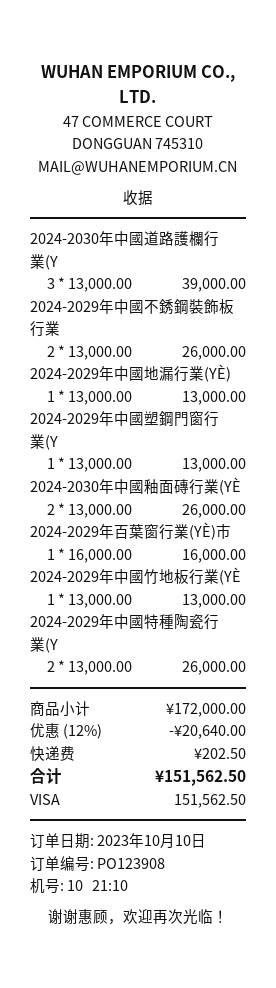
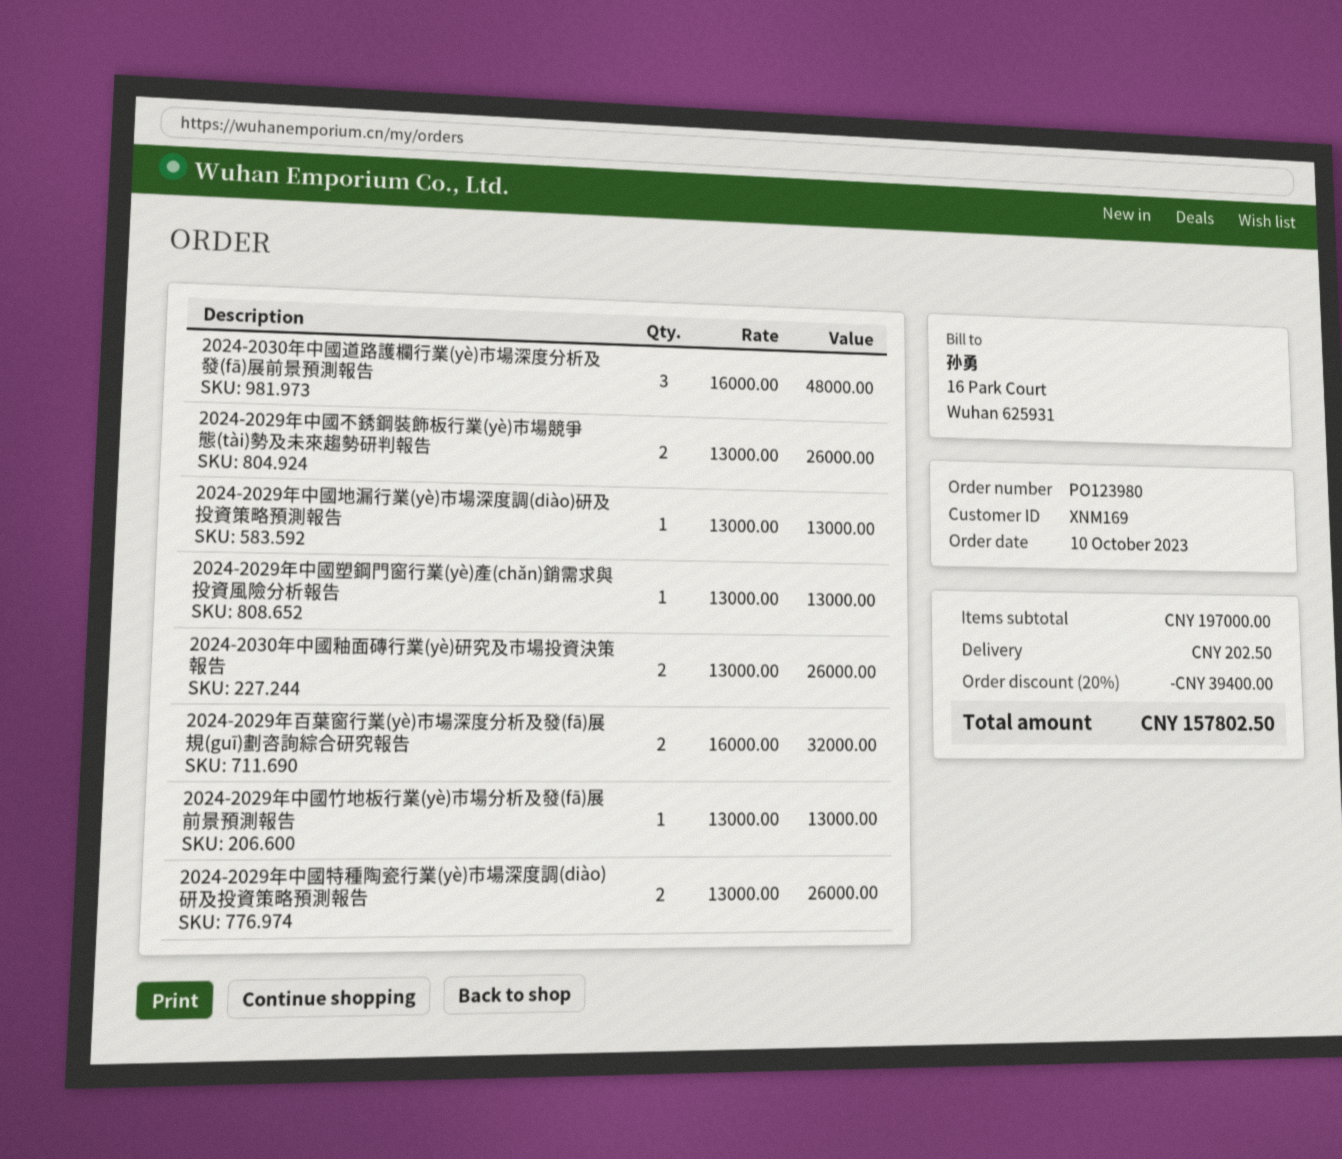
order number: PO123908 -> PO123980
2024-2030年中國道路護欄行業(Y: 3 x 13000.00 = 39000.00 -> 3 x 16000.00 = 48000.00
2024-2029年百葉窗行業(YÈ)市: 1 x 16000.00 = 16000.00 -> 2 x 16000.00 = 32000.00
subtotal: 172000.00 -> 197000.00
discount: 12% = 20640.00 -> 20% = 39400.00
total: 151562.50 -> 157802.50

